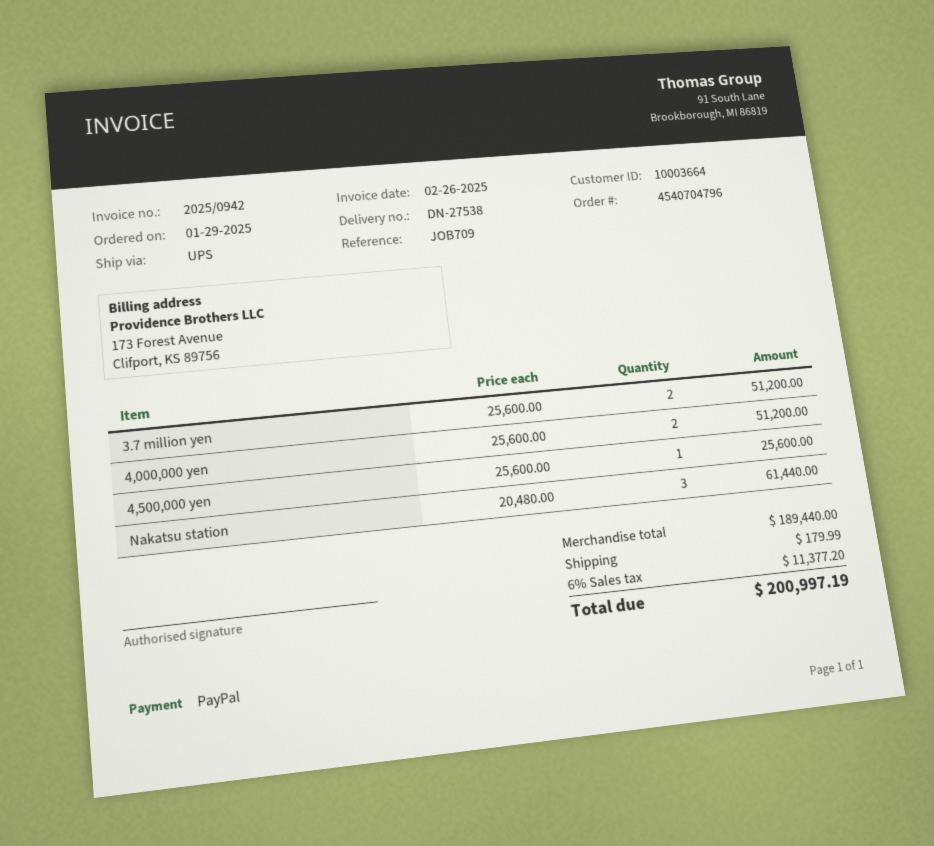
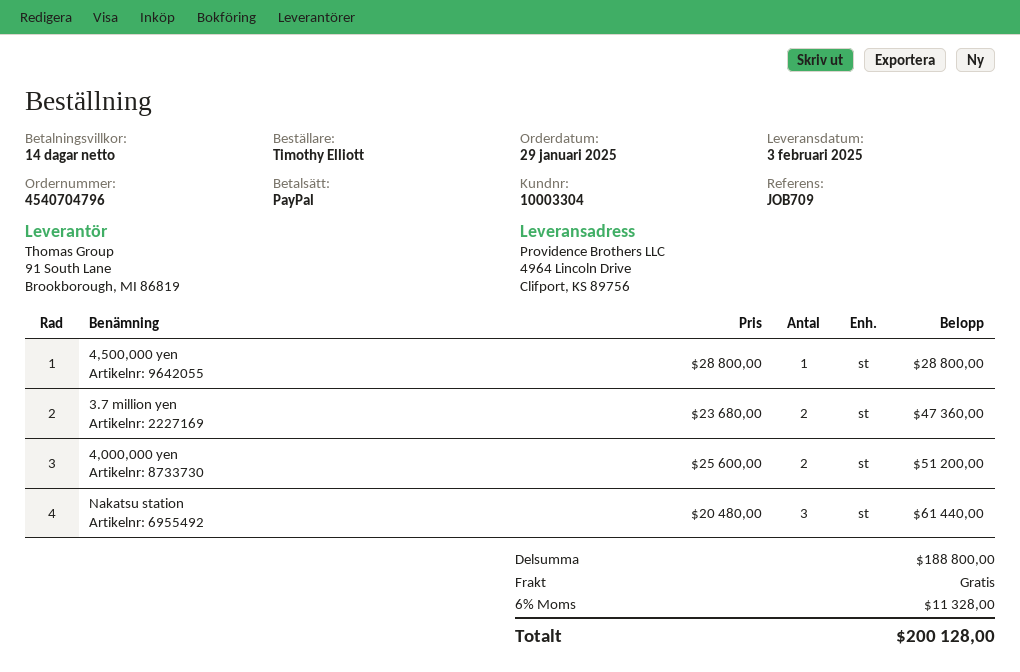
customer number: 10003664 -> 10003304
3.7 million yen: 2 x 25600.00 = 51200.00 -> 2 x 23680.00 = 47360.00
4,500,000 yen: 1 x 25600.00 = 25600.00 -> 1 x 28800.00 = 28800.00
subtotal: 189440.00 -> 188800.00
shipping: 179.99 -> 0.00
tax: 6% = 11377.20 -> 6% = 11328.00
total: 200997.19 -> 200128.00

